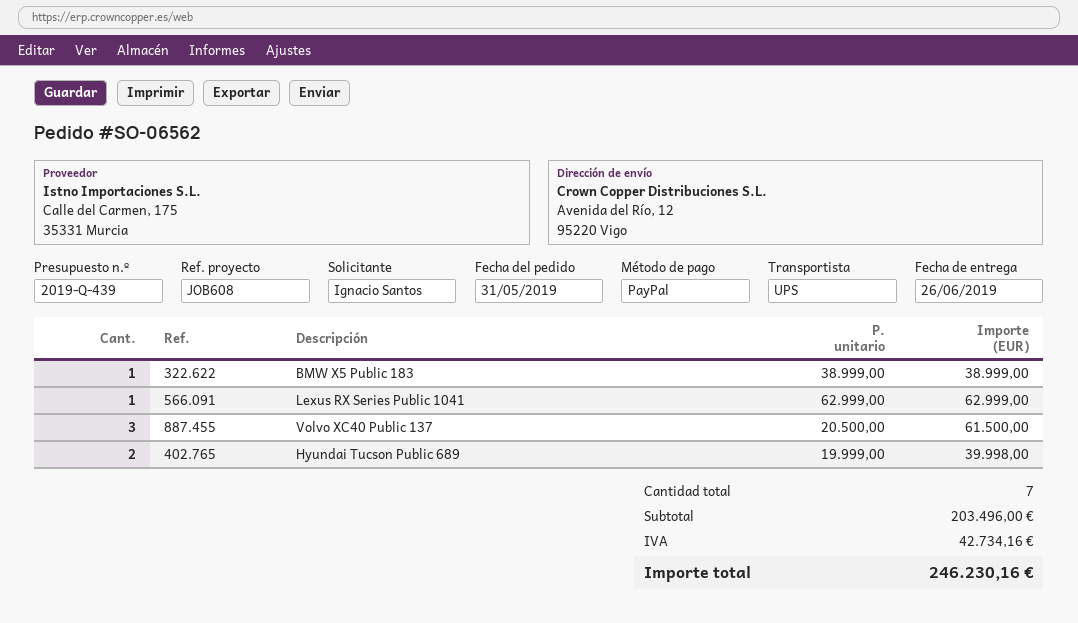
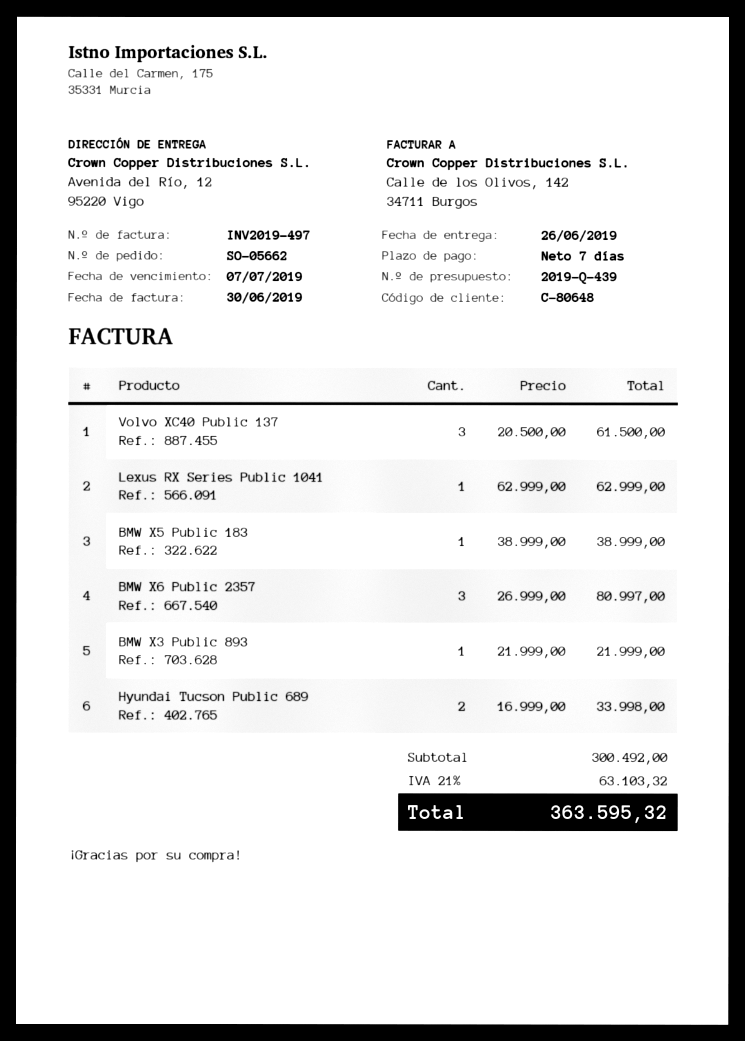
order number: SO-06562 -> SO-05662
Hyundai Tucson Public 689: 2 x 19999.00 = 39998.00 -> 2 x 16999.00 = 33998.00
BMW X6 Public 2357: none -> 3 x 26999.00 = 80997.00
BMW X3 Public 893: none -> 1 x 21999.00 = 21999.00
subtotal: 203496.00 -> 300492.00
tax: 42734.16 -> 63103.32
total: 246230.16 -> 363595.32

